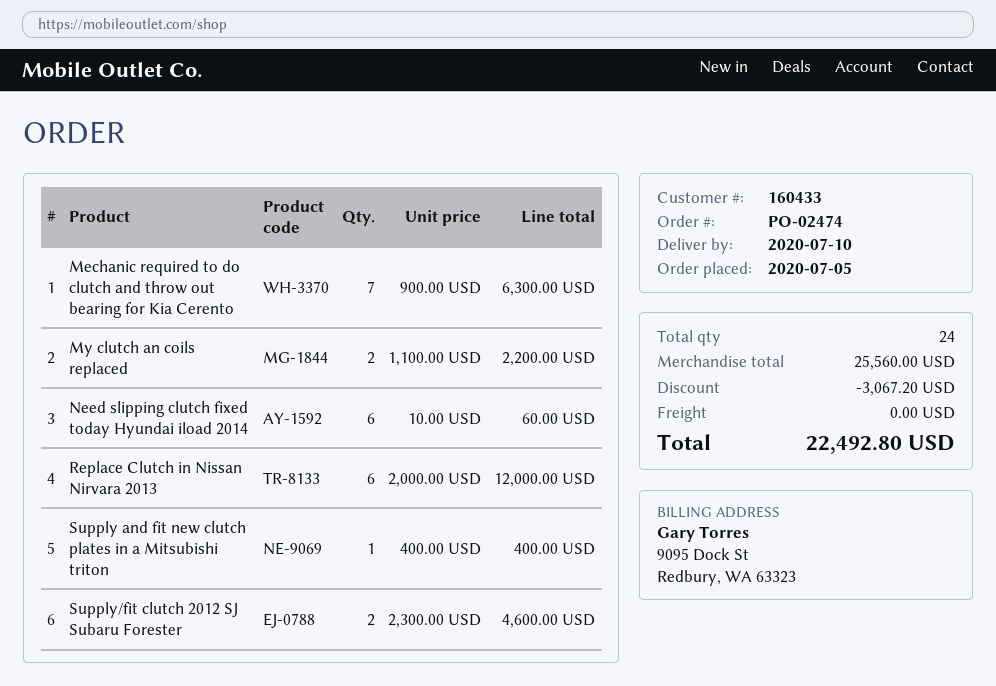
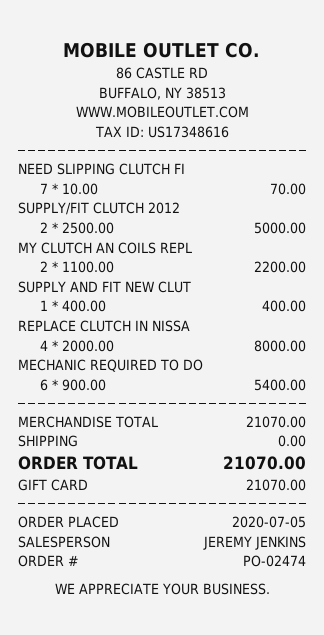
Mechanic required to do clutch and throw out bearing for Kia Cerento: 7 x 900.00 = 6300.00 -> 6 x 900.00 = 5400.00
Need slipping clutch fixed today Hyundai iload 2014: 6 x 10.00 = 60.00 -> 7 x 10.00 = 70.00
Replace Clutch in Nissan Nirvara 2013: 6 x 2000.00 = 12000.00 -> 4 x 2000.00 = 8000.00
Supply/fit clutch 2012 SJ Subaru Forester: 2 x 2300.00 = 4600.00 -> 2 x 2500.00 = 5000.00
subtotal: 25560.00 -> 21070.00
discount: 3067.20 -> none
total: 22492.80 -> 21070.00

